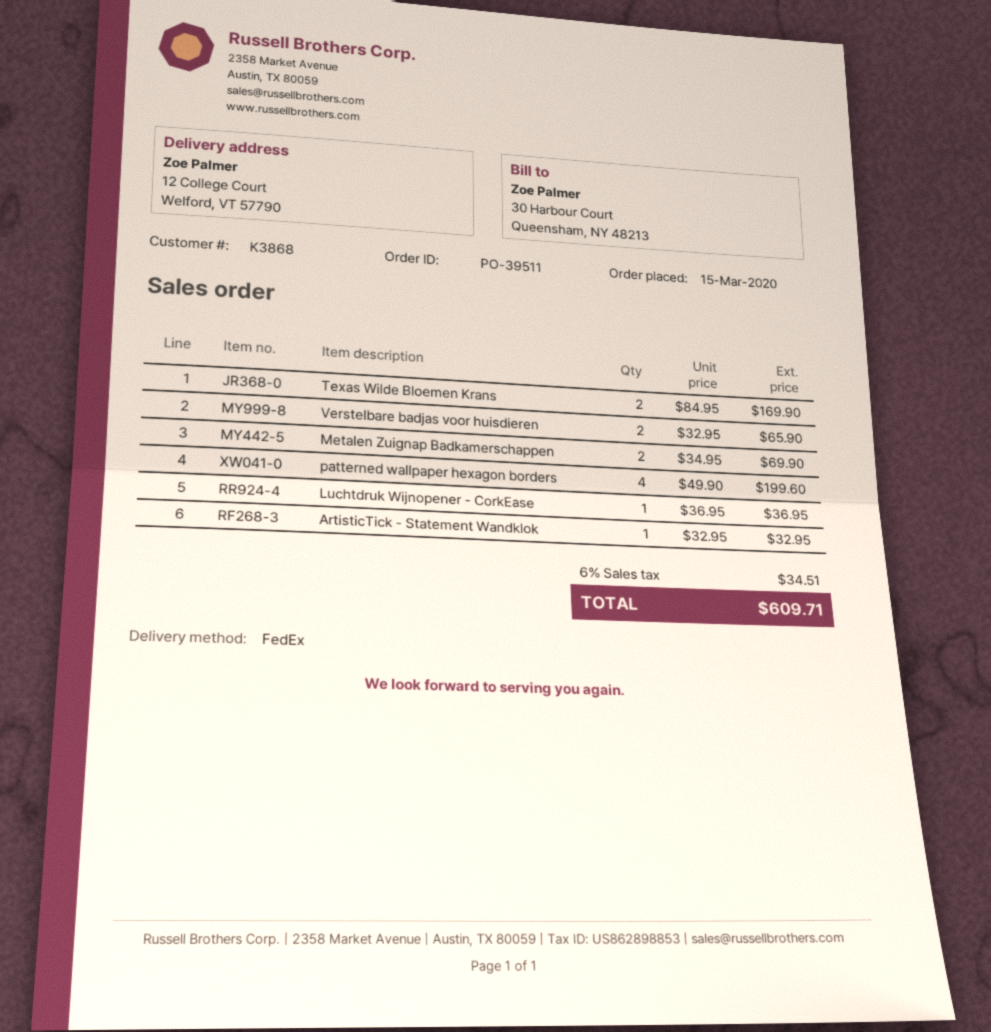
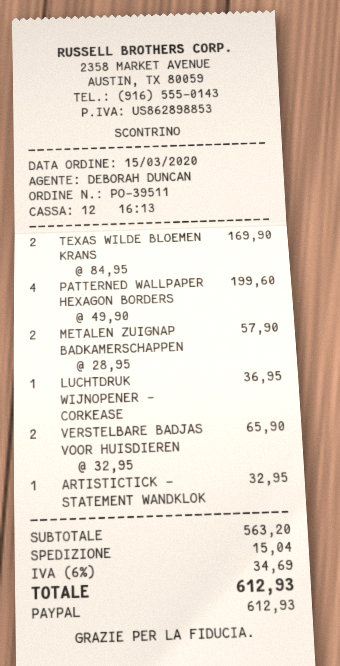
Metalen Zuignap Badkamerschappen: 2 x 34.95 = 69.90 -> 2 x 28.95 = 57.90
shipping: none -> 15.04
tax: 6% = 34.51 -> 6% = 34.69
total: 609.71 -> 612.93

